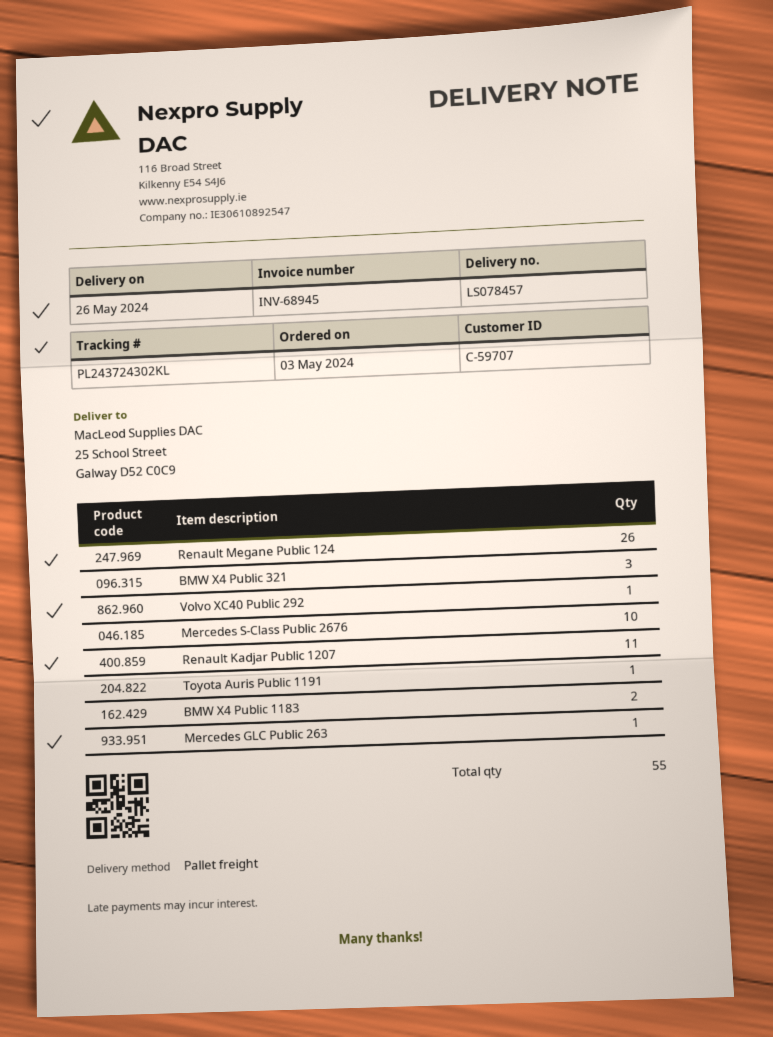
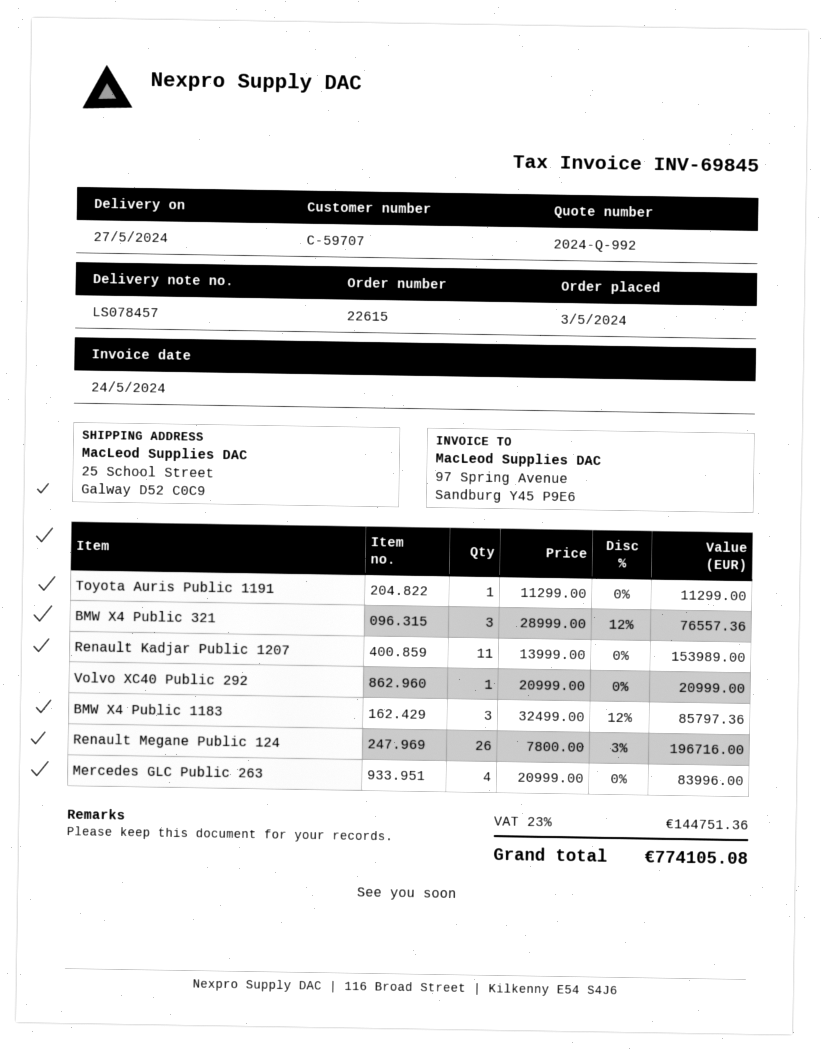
delivery date: 2024-05-26 -> 2024-05-27
invoice number: INV-68945 -> INV-69845
Mercedes S-Class Public 2676: 10 -> none
BMW X4 Public 1183: 2 -> 3
Mercedes GLC Public 263: 1 -> 4

